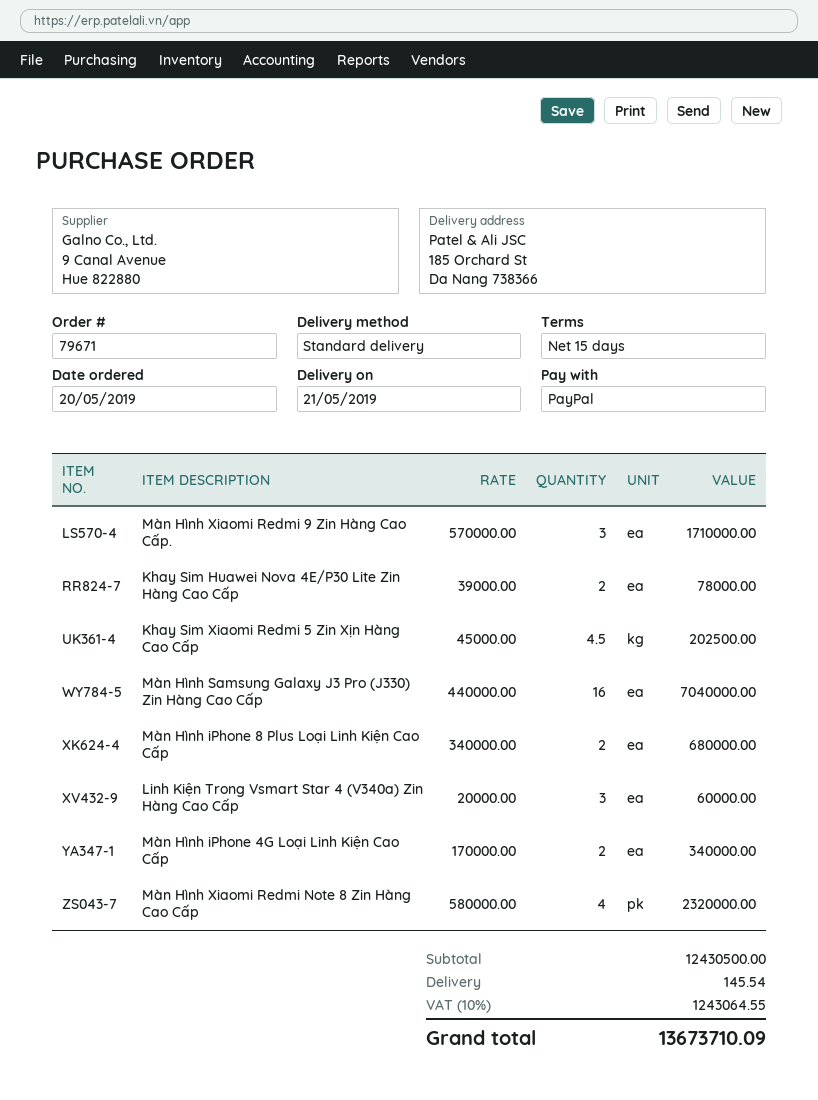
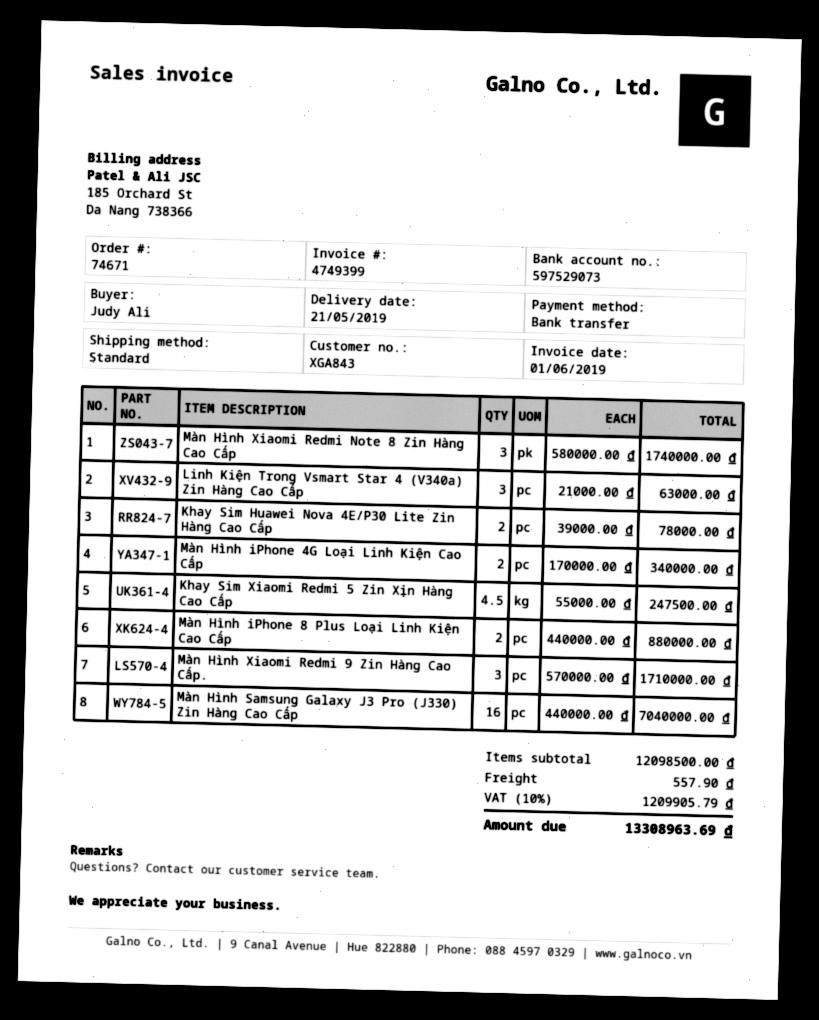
order number: 79671 -> 74671
payment method: PayPal -> bank transfer
Khay Sim Xiaomi Redmi 5 Zin Xịn Hàng Cao Cấp: 4.5 x 45000.00 = 202500.00 -> 4.5 x 55000.00 = 247500.00
Màn Hình iPhone 8 Plus Loại Linh Kiện Cao Cấp: 2 x 340000.00 = 680000.00 -> 2 x 440000.00 = 880000.00
Linh Kiện Trong Vsmart Star 4 (V340a) Zin Hàng Cao Cấp: 3 x 20000.00 = 60000.00 -> 3 x 21000.00 = 63000.00
Màn Hình Xiaomi Redmi Note 8 Zin Hàng Cao Cấp: 4 x 580000.00 = 2320000.00 -> 3 x 580000.00 = 1740000.00
subtotal: 12430500.00 -> 12098500.00
shipping: 145.54 -> 557.90
tax: 10% = 1243064.55 -> 10% = 1209905.79
total: 13673710.09 -> 13308963.69

